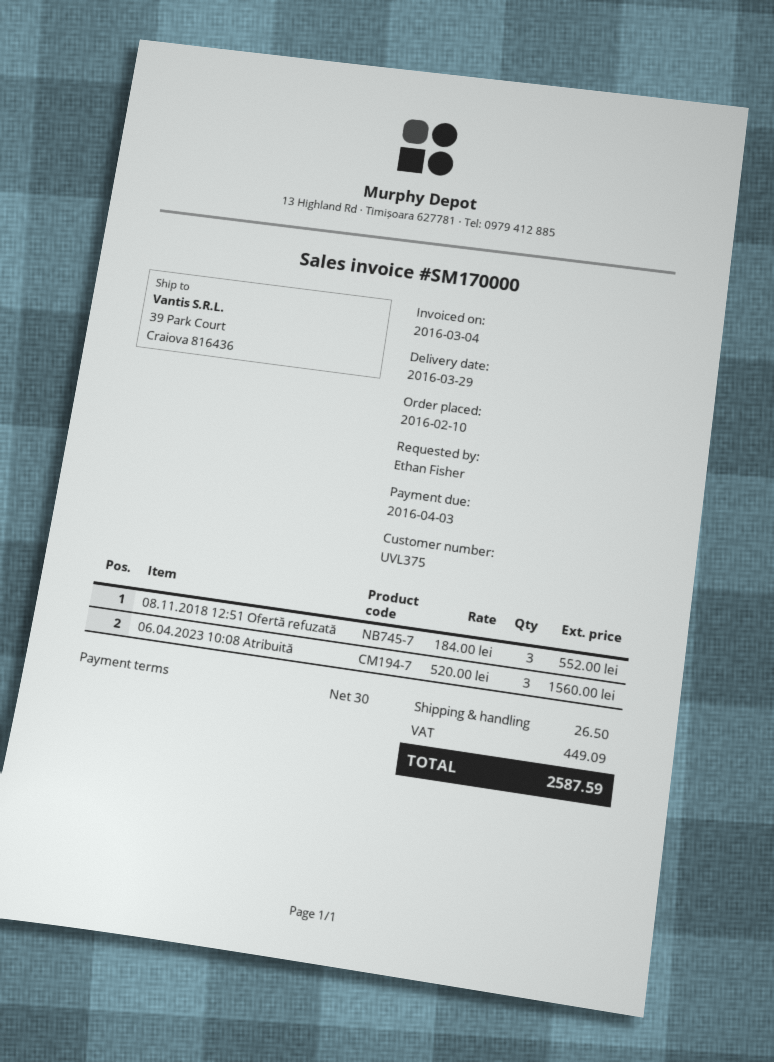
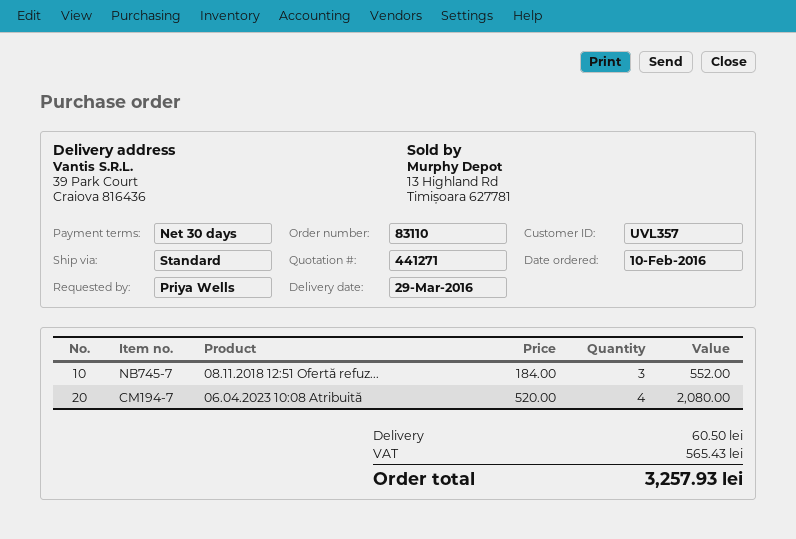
customer number: UVL375 -> UVL357
ordered by: Ethan Fisher -> Priya Wells
06.04.2023 10:08 Atribuită: 3 x 520.00 = 1560.00 -> 4 x 520.00 = 2080.00
shipping: 26.50 -> 60.50
tax: 449.09 -> 565.43
total: 2587.59 -> 3257.93

